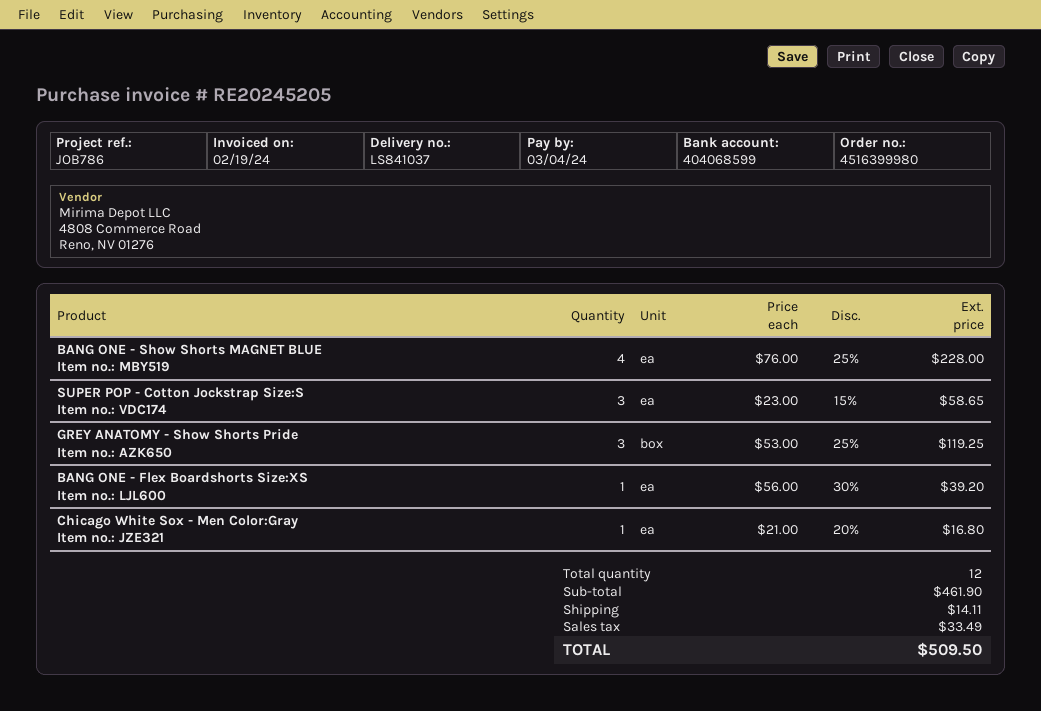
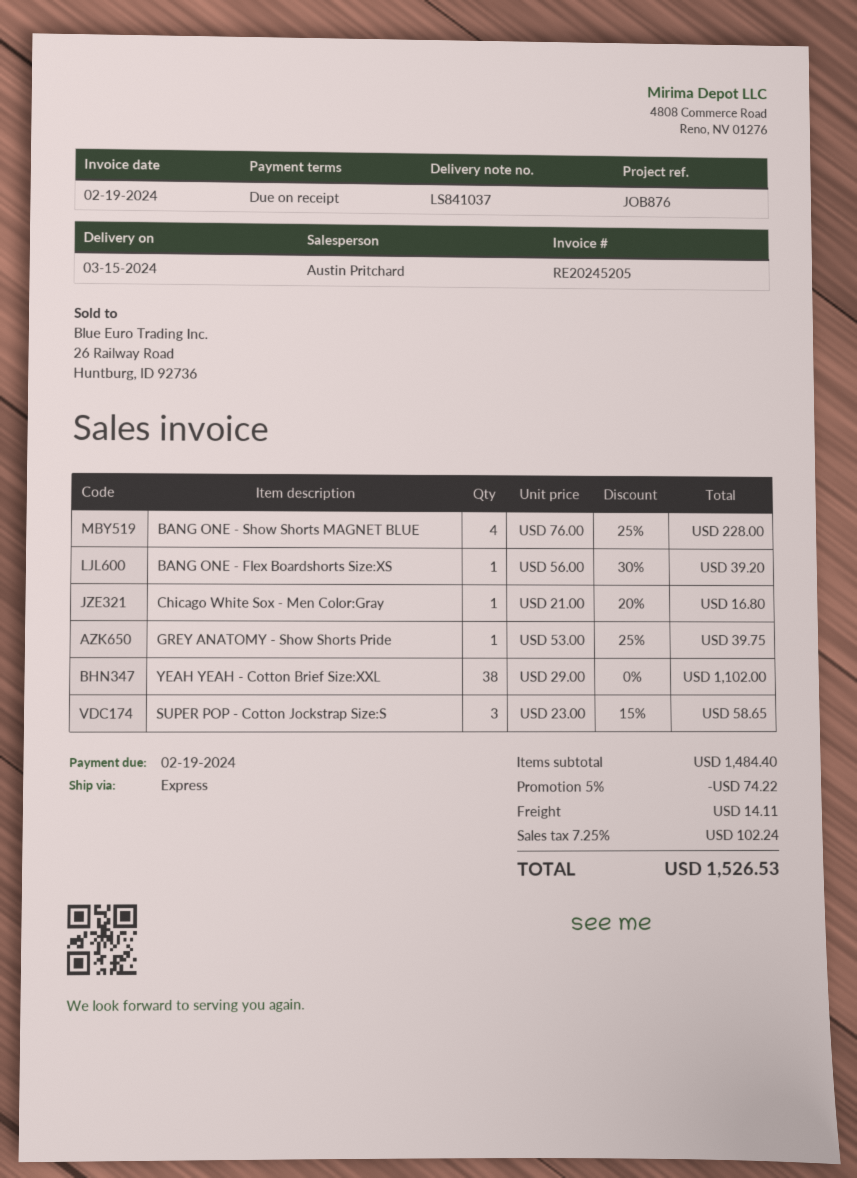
due date: 2024-03-04 -> 2024-02-19
reference: JOB786 -> JOB876
GREY ANATOMY - Show Shorts Pride: 3 x 53.00 - 25% = 119.25 -> 1 x 53.00 - 25% = 39.75
YEAH YEAH - Cotton Brief Size:XXL: none -> 38 x 29.00 = 1102.00
subtotal: 461.90 -> 1484.40
discount: none -> 5% = 74.22
tax: 33.49 -> 102.24
total: 509.50 -> 1526.53

